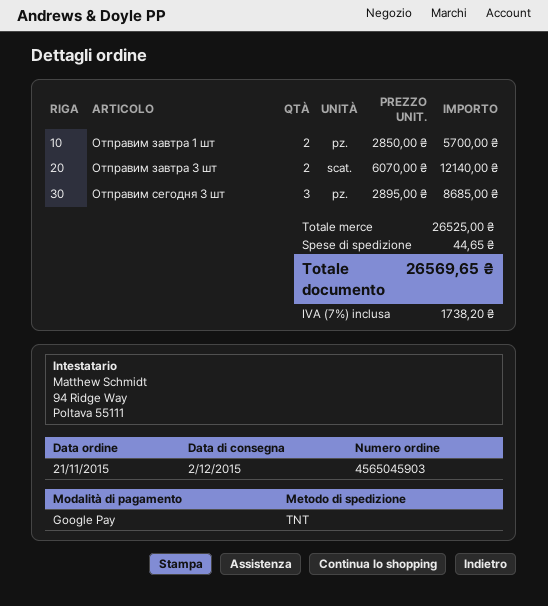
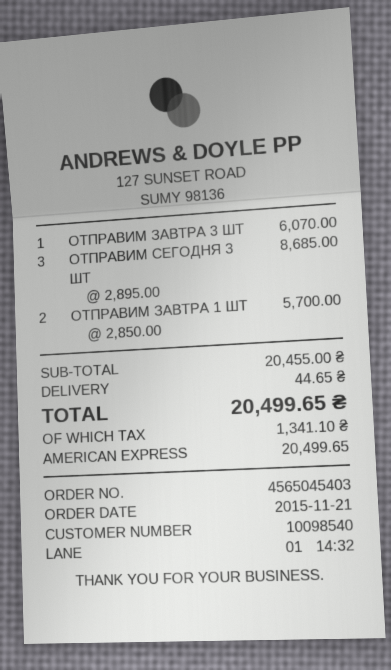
order number: 4565045903 -> 4565045403
payment method: Google Pay -> American Express
Отправим завтра 3 шт: 2 x 6070.00 = 12140.00 -> 1 x 6070.00 = 6070.00
subtotal: 26525.00 -> 20455.00
tax: 1738.20 -> 1341.10
total: 26569.65 -> 20499.65

